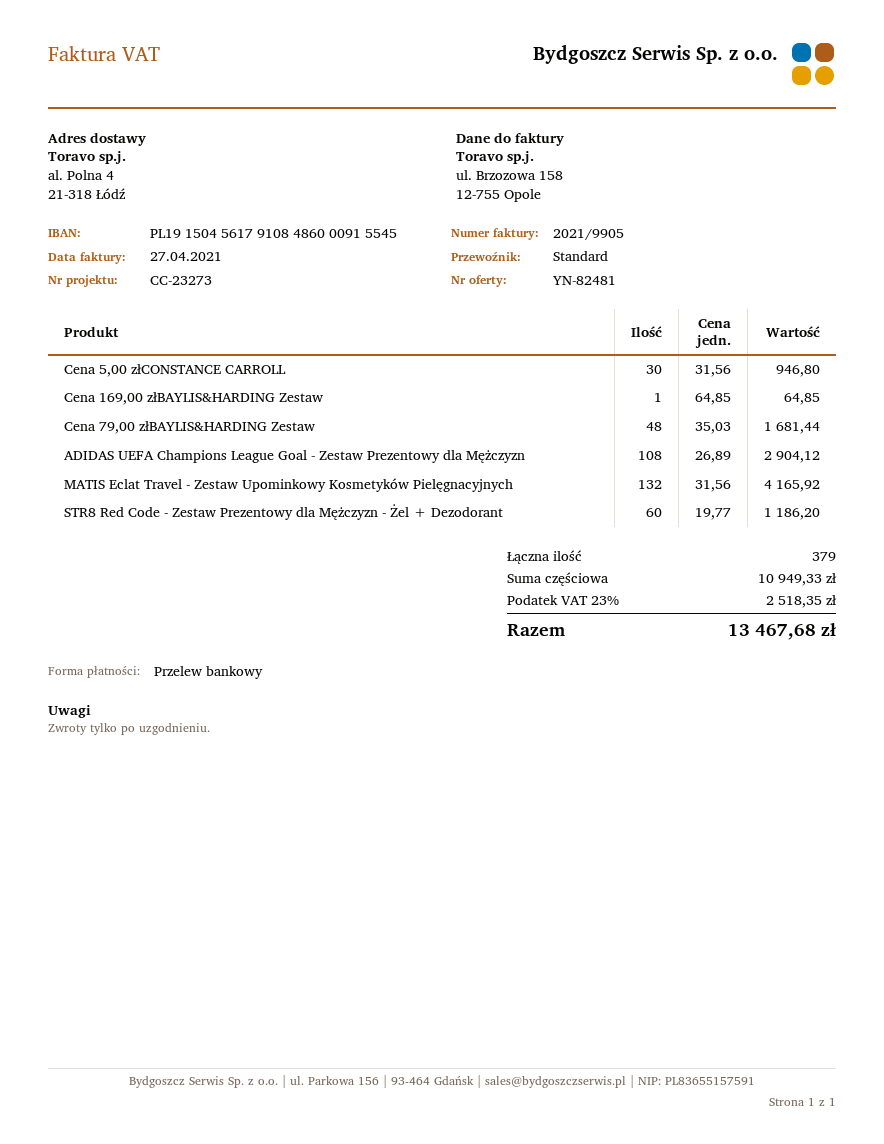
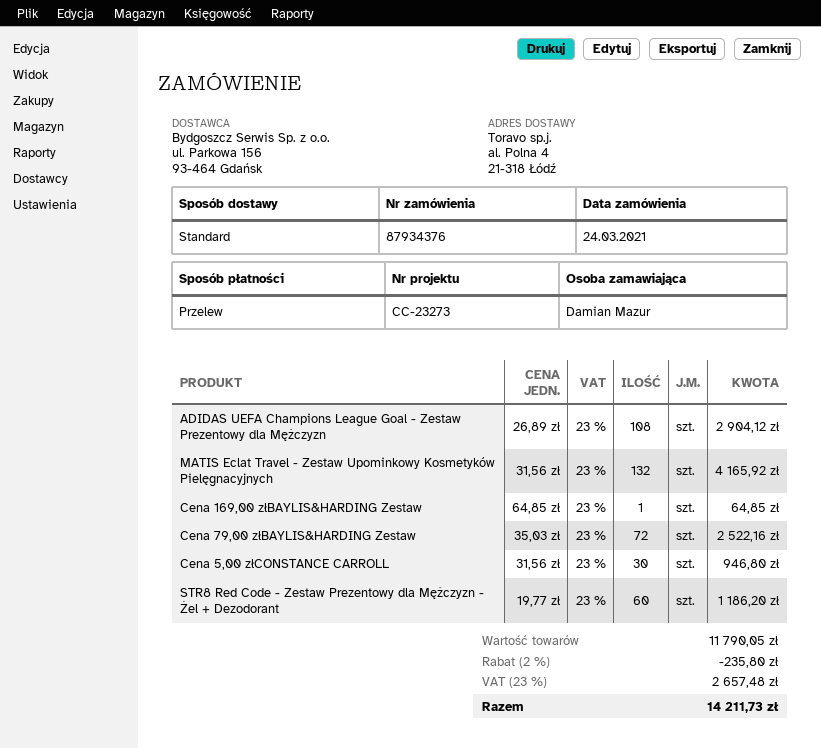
Cena 79,00 złBAYLIS&HARDING Zestaw: 48 x 35.03 = 1681.44 -> 72 x 35.03 = 2522.16
subtotal: 10949.33 -> 11790.05
discount: none -> 2% = 235.80
tax: 23% = 2518.35 -> 23% = 2657.48
total: 13467.68 -> 14211.73

